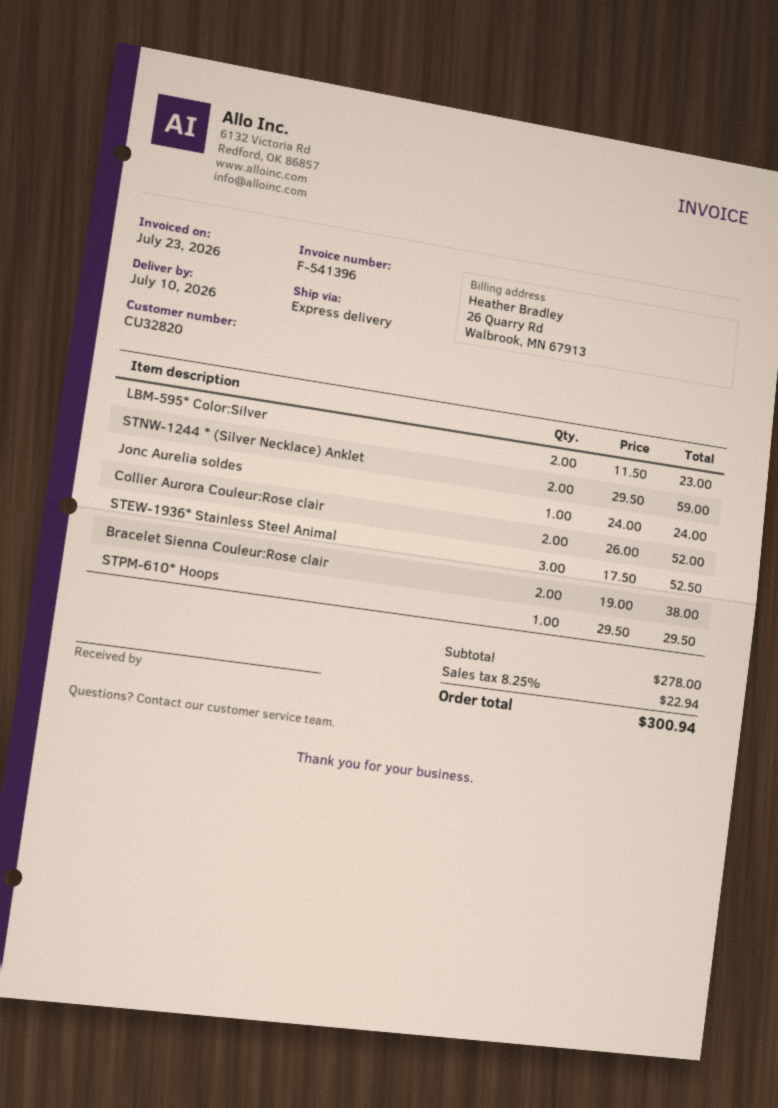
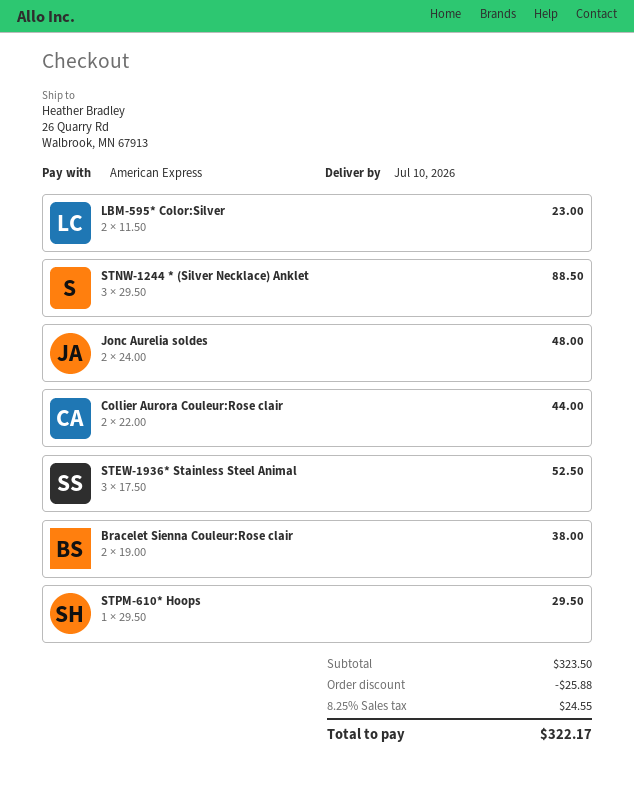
STNW-1244 * (Silver Necklace) Anklet: 2 x 29.50 = 59.00 -> 3 x 29.50 = 88.50
Jonc Aurelia soldes: 1 x 24.00 = 24.00 -> 2 x 24.00 = 48.00
Collier Aurora Couleur:Rose clair: 2 x 26.00 = 52.00 -> 2 x 22.00 = 44.00
subtotal: 278.00 -> 323.50
discount: none -> 25.88
tax: 8.25% = 22.94 -> 8.25% = 24.55
total: 300.94 -> 322.17

